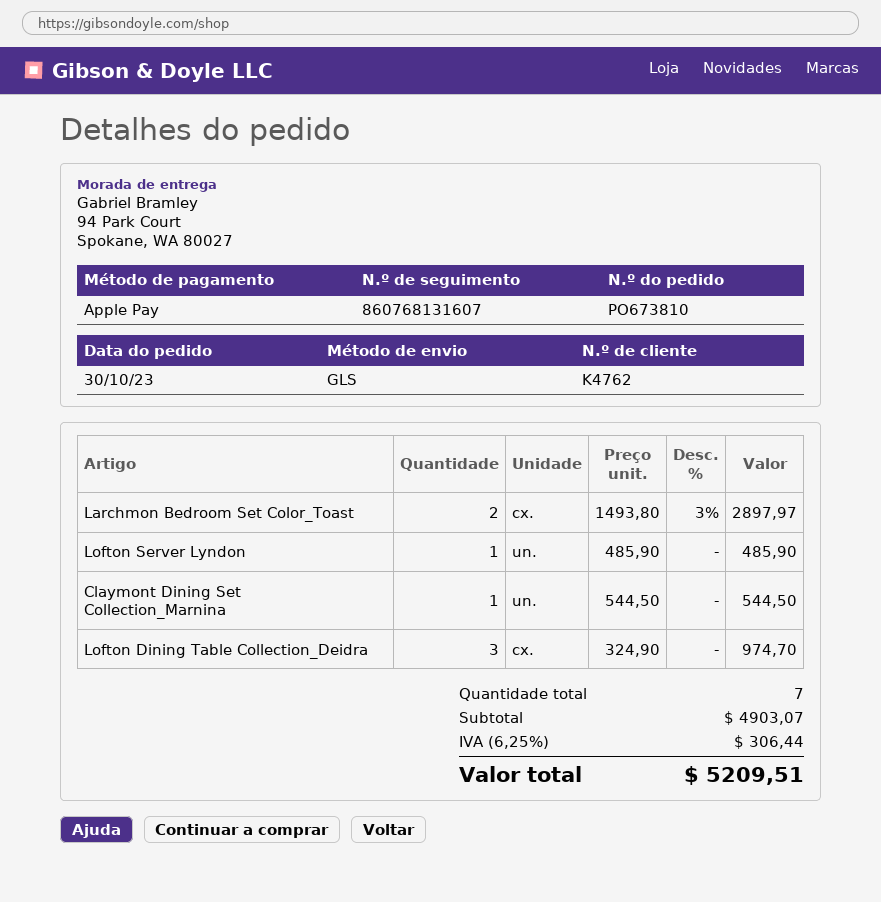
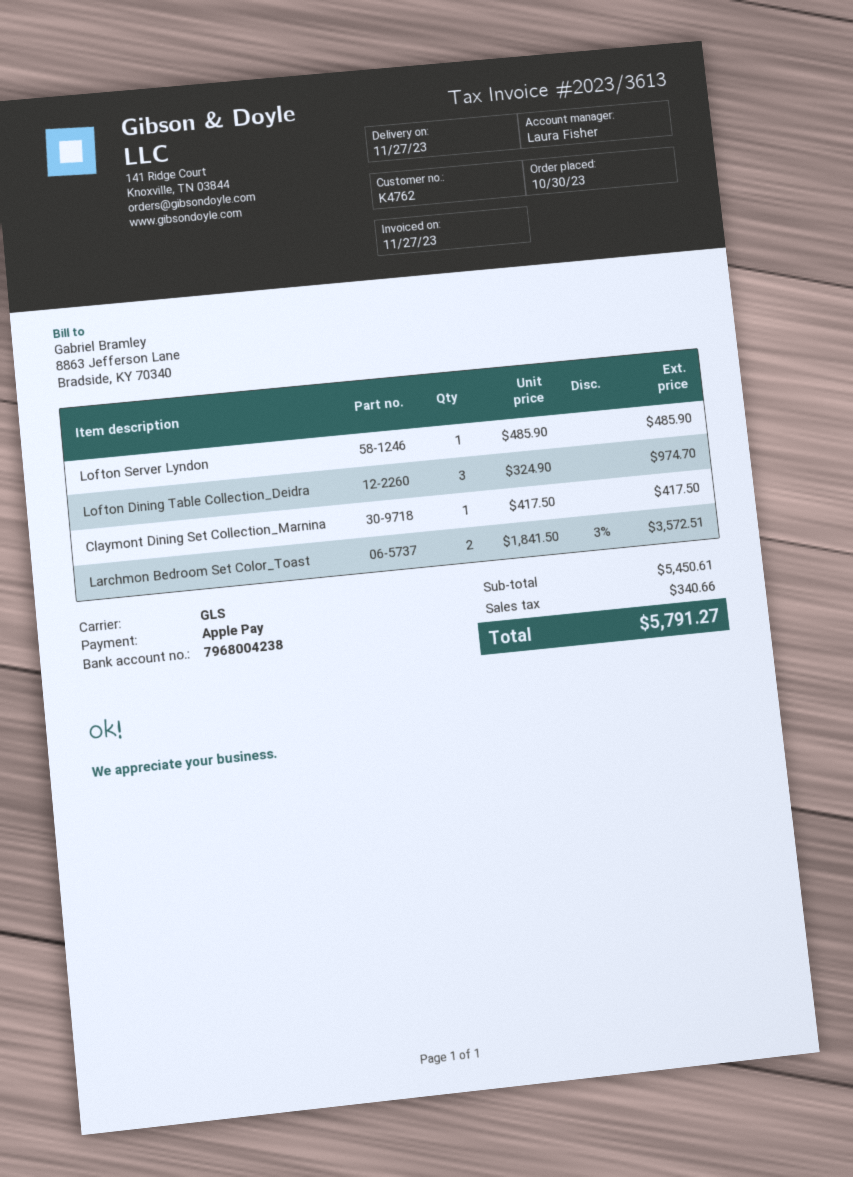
Larchmon Bedroom Set Color_Toast: 2 x 1493.80 - 3% = 2897.97 -> 2 x 1841.50 - 3% = 3572.51
Claymont Dining Set Collection_Marnina: 1 x 544.50 = 544.50 -> 1 x 417.50 = 417.50
subtotal: 4903.07 -> 5450.61
tax: 306.44 -> 340.66
total: 5209.51 -> 5791.27

